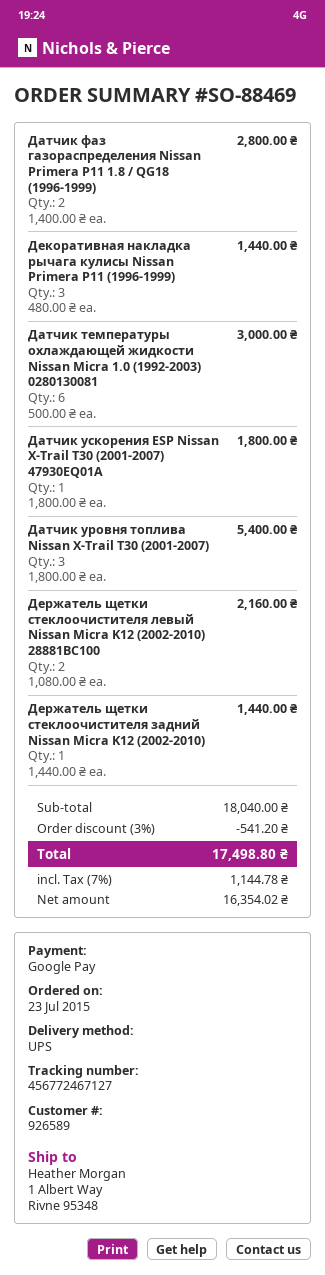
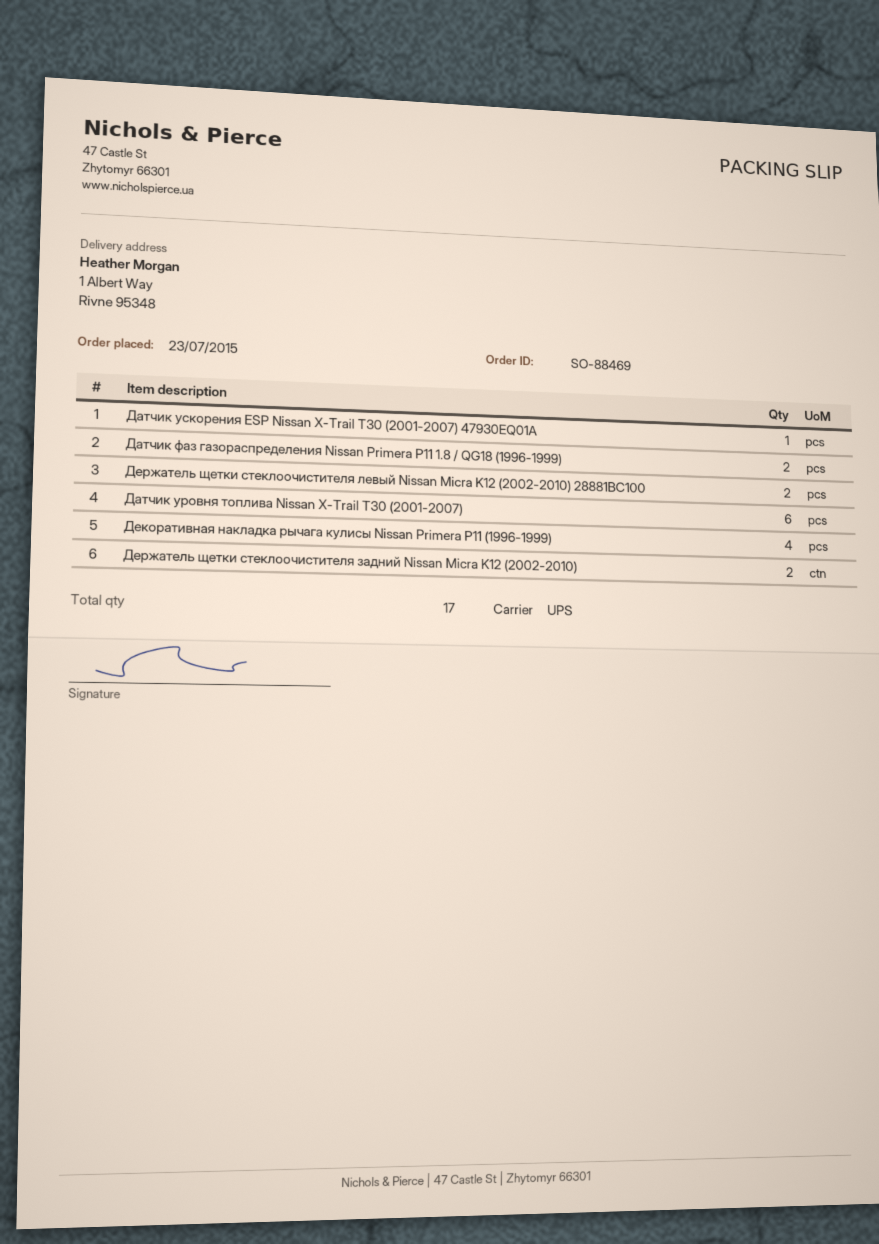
Декоративная накладка рычага кулисы Nissan Primera P11 (1996-1999): 3 -> 4
Датчик температуры охлаждающей жидкости Nissan Micra 1.0 (1992-2003) 0280130081: 6 -> none
Датчик уровня топлива Nissan X-Trail T30 (2001-2007): 3 -> 6
Держатель щетки стеклоочистителя задний Nissan Micra K12 (2002-2010): 1 -> 2

